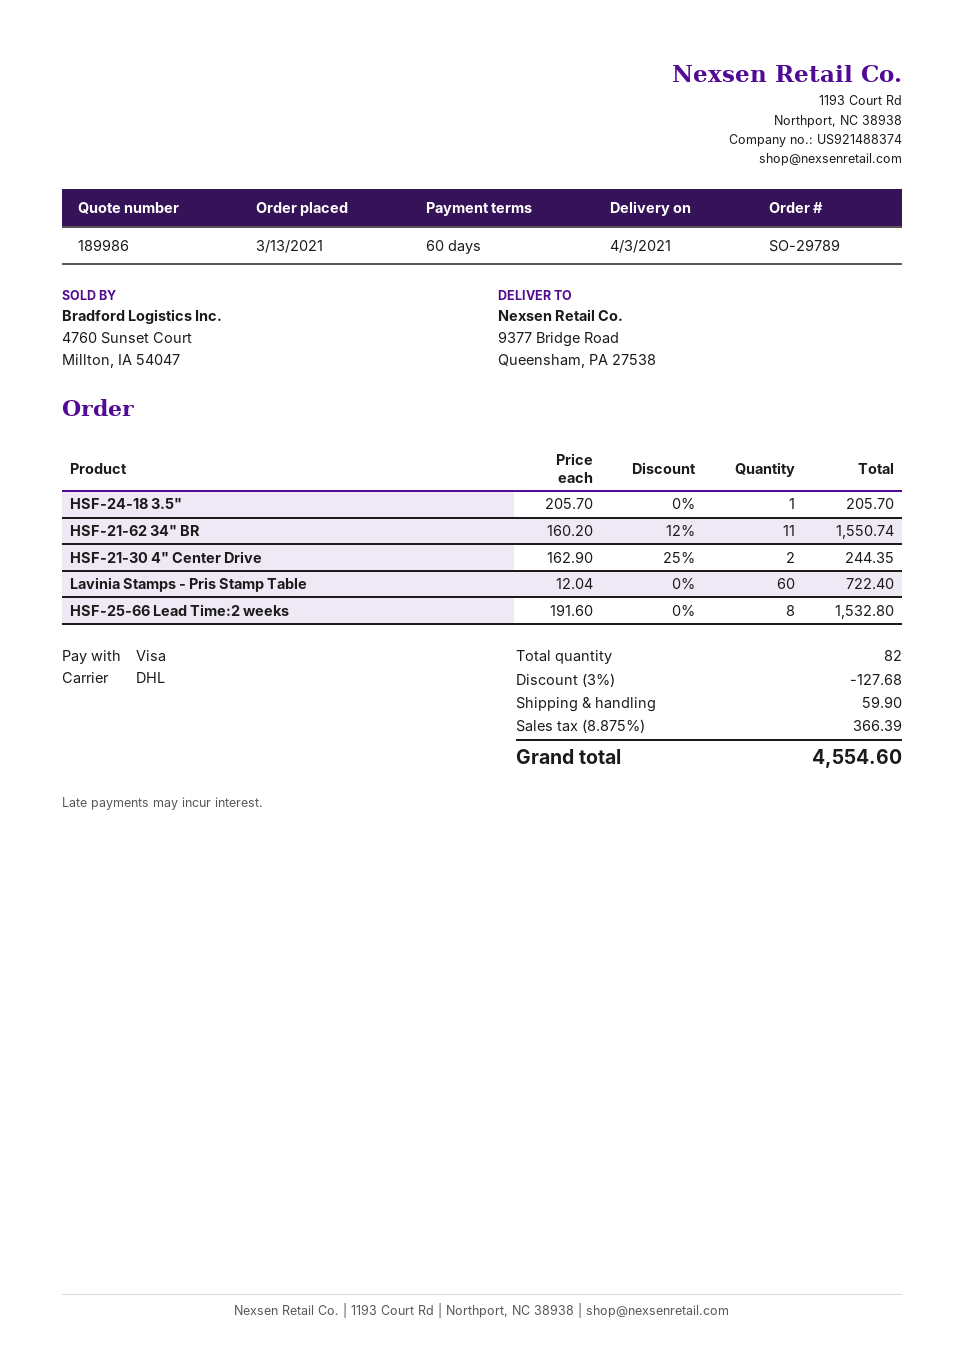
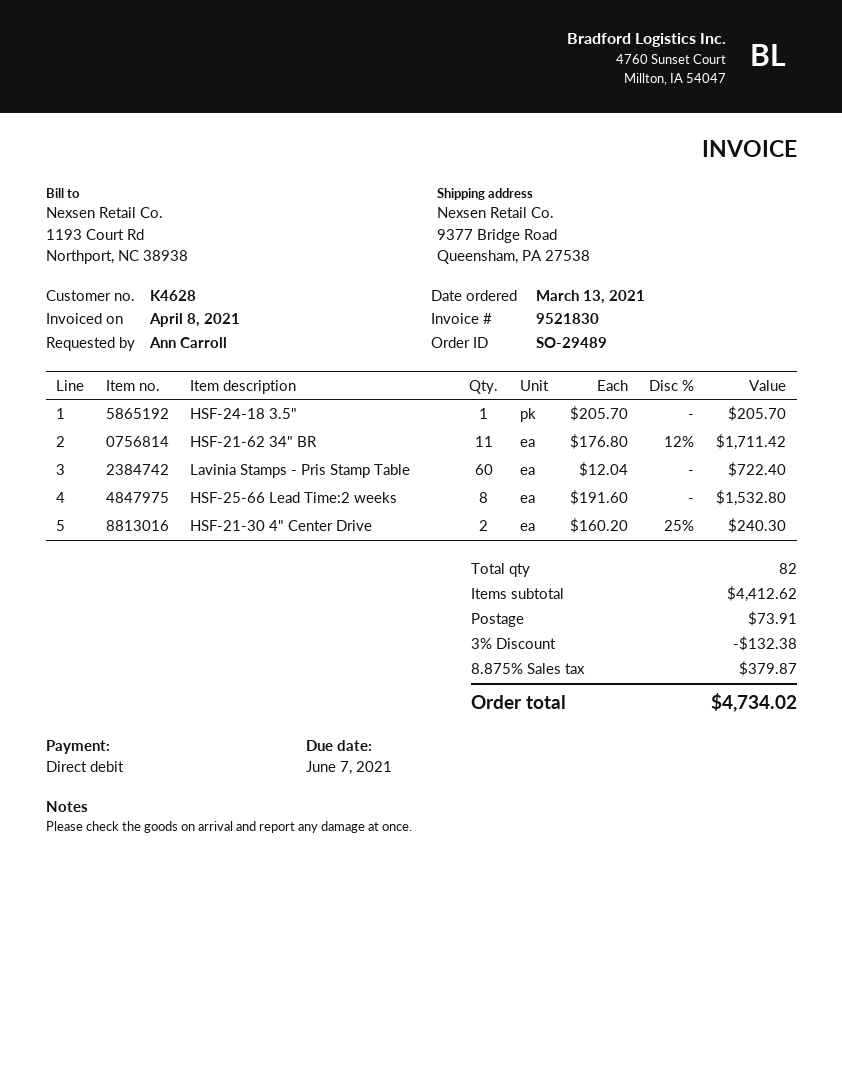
order number: SO-29789 -> SO-29489
payment method: Visa -> direct debit
HSF-21-62 34" BR: 11 x 160.20 - 12% = 1550.74 -> 11 x 176.80 - 12% = 1711.42
HSF-21-30 4" Center Drive: 2 x 162.90 - 25% = 244.35 -> 2 x 160.20 - 25% = 240.30
discount: 3% = 127.68 -> 3% = 132.38
shipping: 59.90 -> 73.91
tax: 8.875% = 366.39 -> 8.875% = 379.87
total: 4554.60 -> 4734.02

